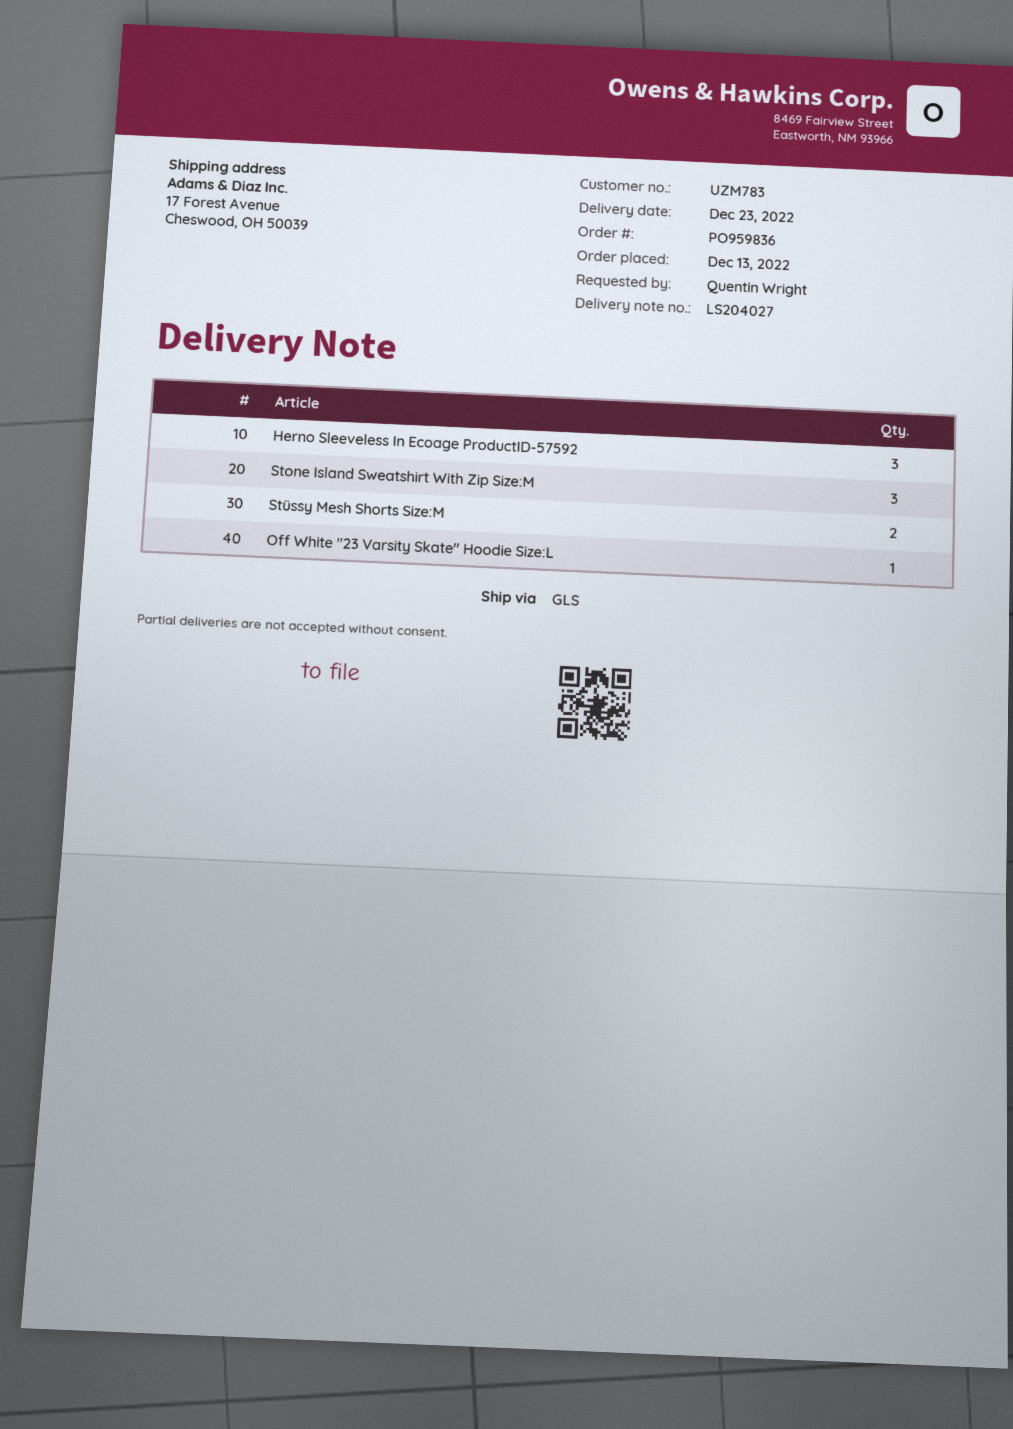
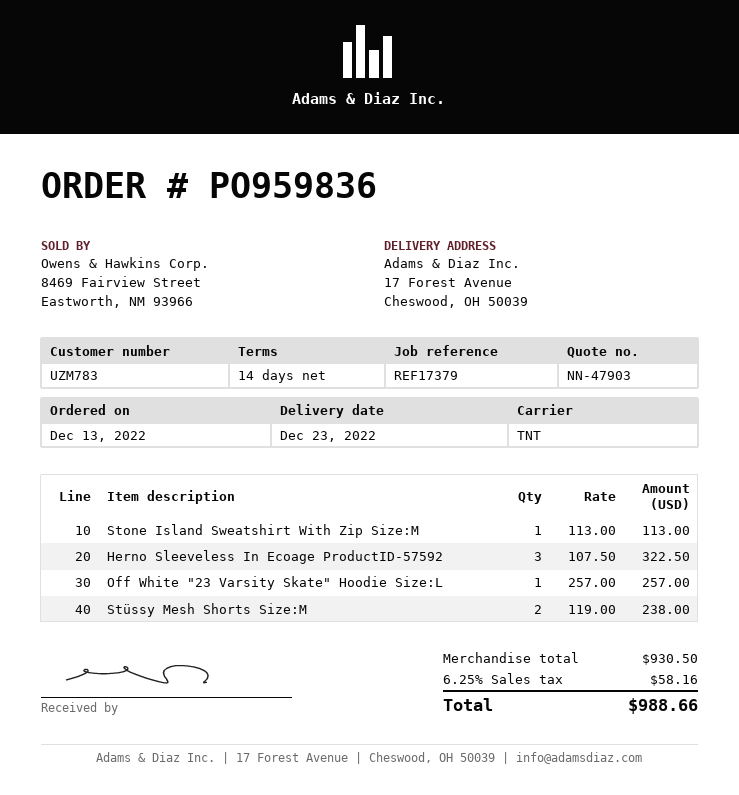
shipping method: GLS -> TNT
Stone Island Sweatshirt With Zip Size:M: 3 -> 1

